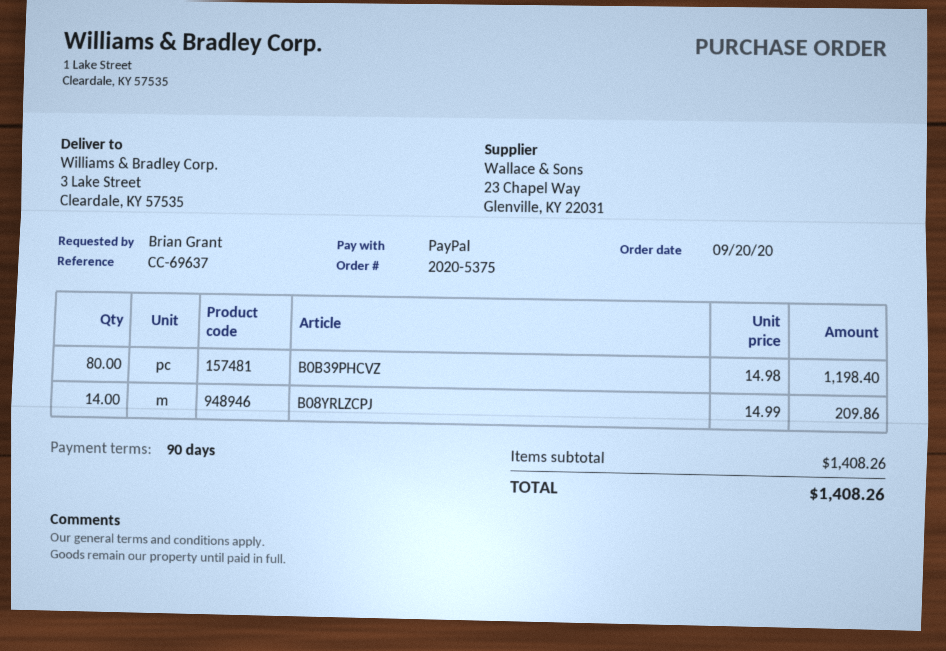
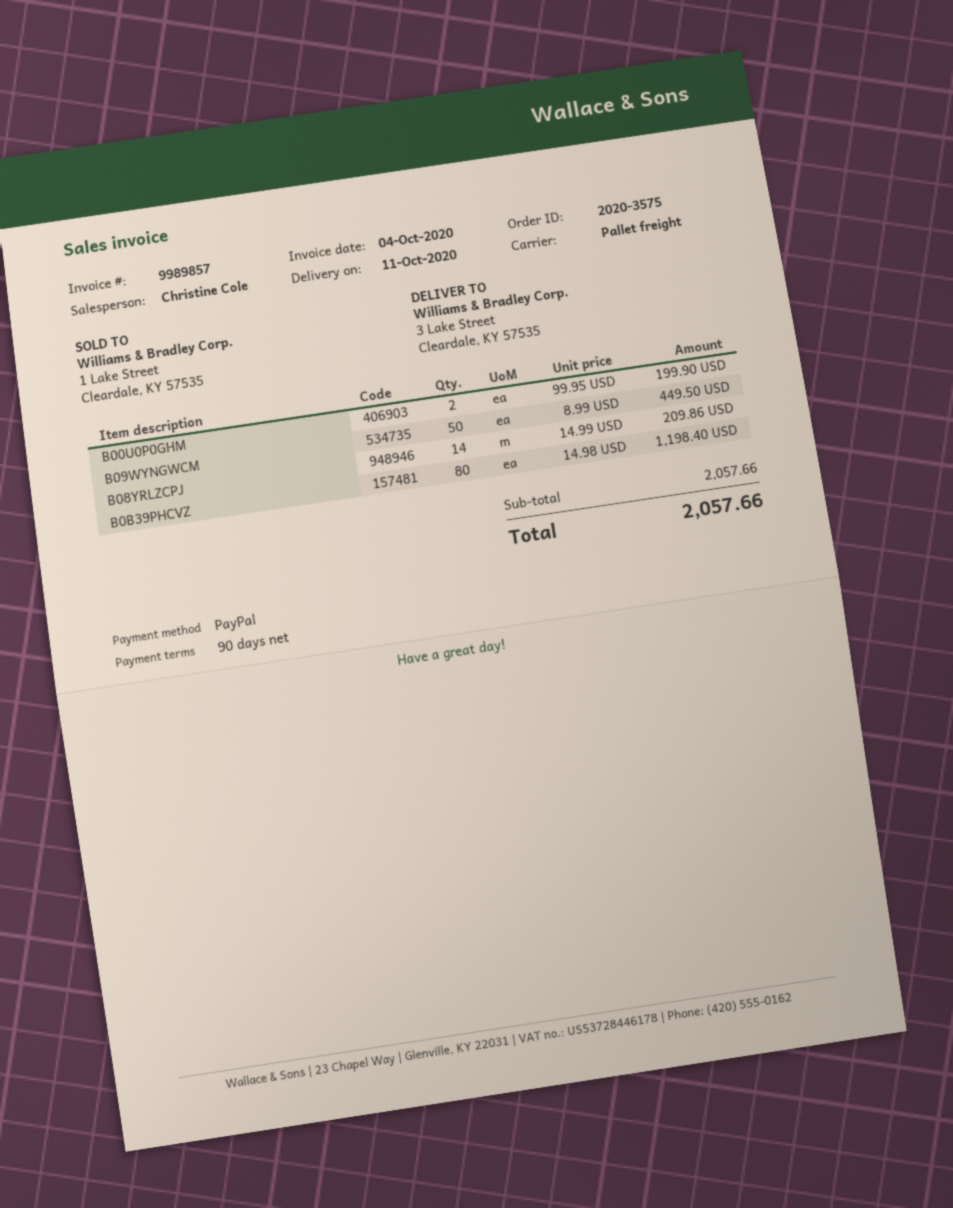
order number: 2020-5375 -> 2020-3575
B00U0P0GHM: none -> 2 x 99.95 = 199.90
B09WYNGWCM: none -> 50 x 8.99 = 449.50
subtotal: 1408.26 -> 2057.66
total: 1408.26 -> 2057.66

